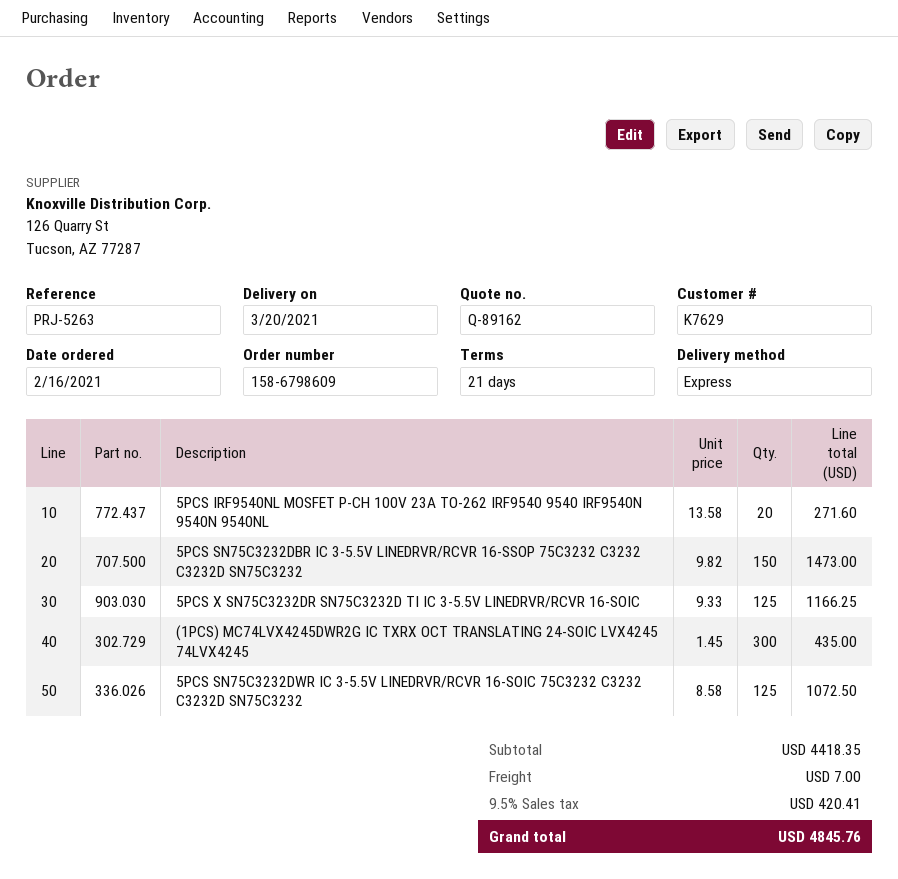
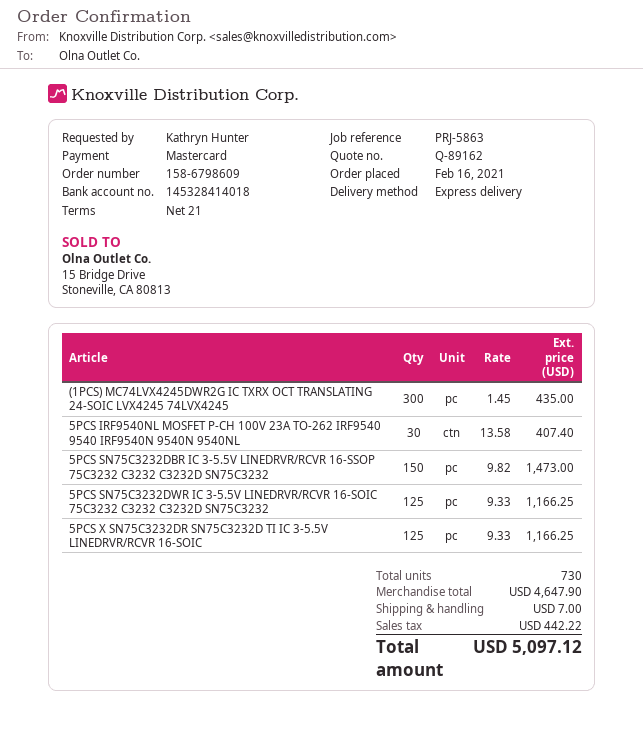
reference: PRJ-5263 -> PRJ-5863
5PCS IRF9540NL MOSFET P-CH 100V 23A TO-262 IRF9540 9540 IRF9540N 9540N 9540NL: 20 x 13.58 = 271.60 -> 30 x 13.58 = 407.40
5PCS SN75C3232DWR IC 3-5.5V LINEDRVR/RCVR 16-SOIC 75C3232 C3232 C3232D SN75C3232: 125 x 8.58 = 1072.50 -> 125 x 9.33 = 1166.25
subtotal: 4418.35 -> 4647.90
tax: 420.41 -> 442.22
total: 4845.76 -> 5097.12

